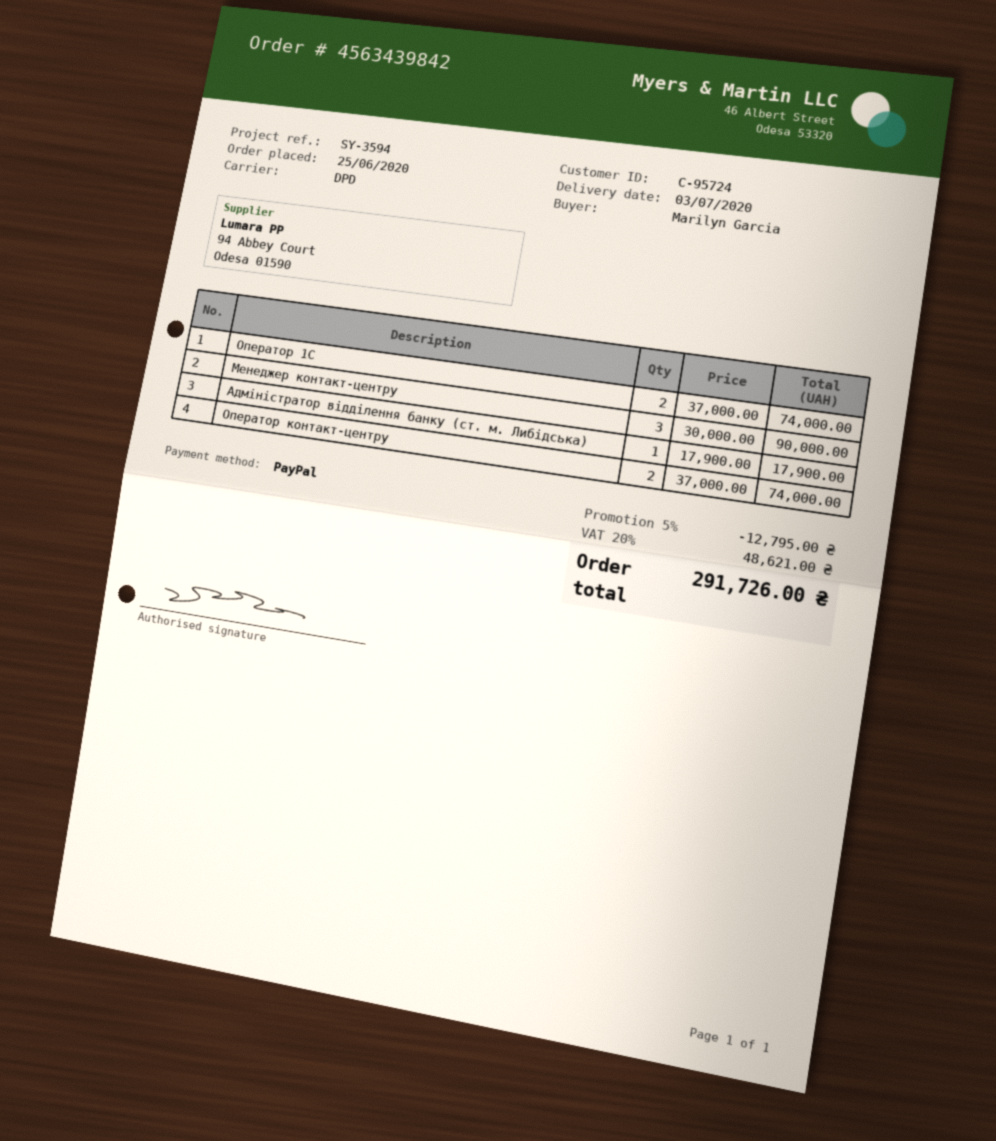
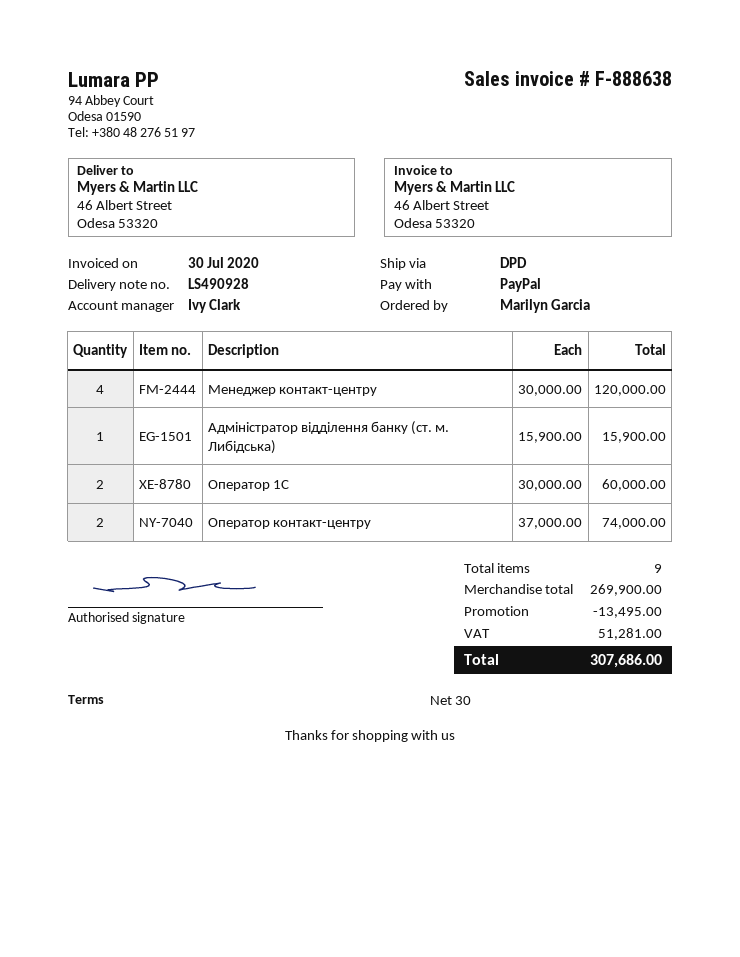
Оператор 1C: 2 x 37000.00 = 74000.00 -> 2 x 30000.00 = 60000.00
Менеджер контакт-центру: 3 x 30000.00 = 90000.00 -> 4 x 30000.00 = 120000.00
Адміністратор відділення банку (ст. м. Либідська): 1 x 17900.00 = 17900.00 -> 1 x 15900.00 = 15900.00
discount: 12795.00 -> 13495.00
tax: 48621.00 -> 51281.00
total: 291726.00 -> 307686.00

